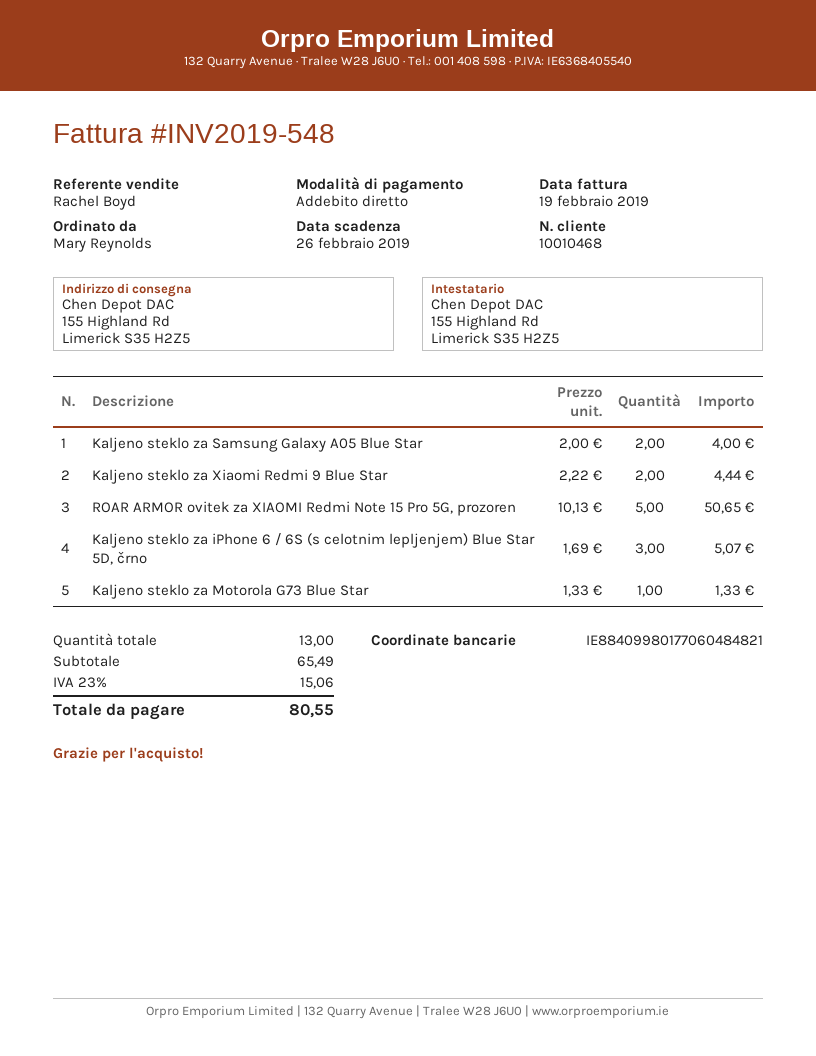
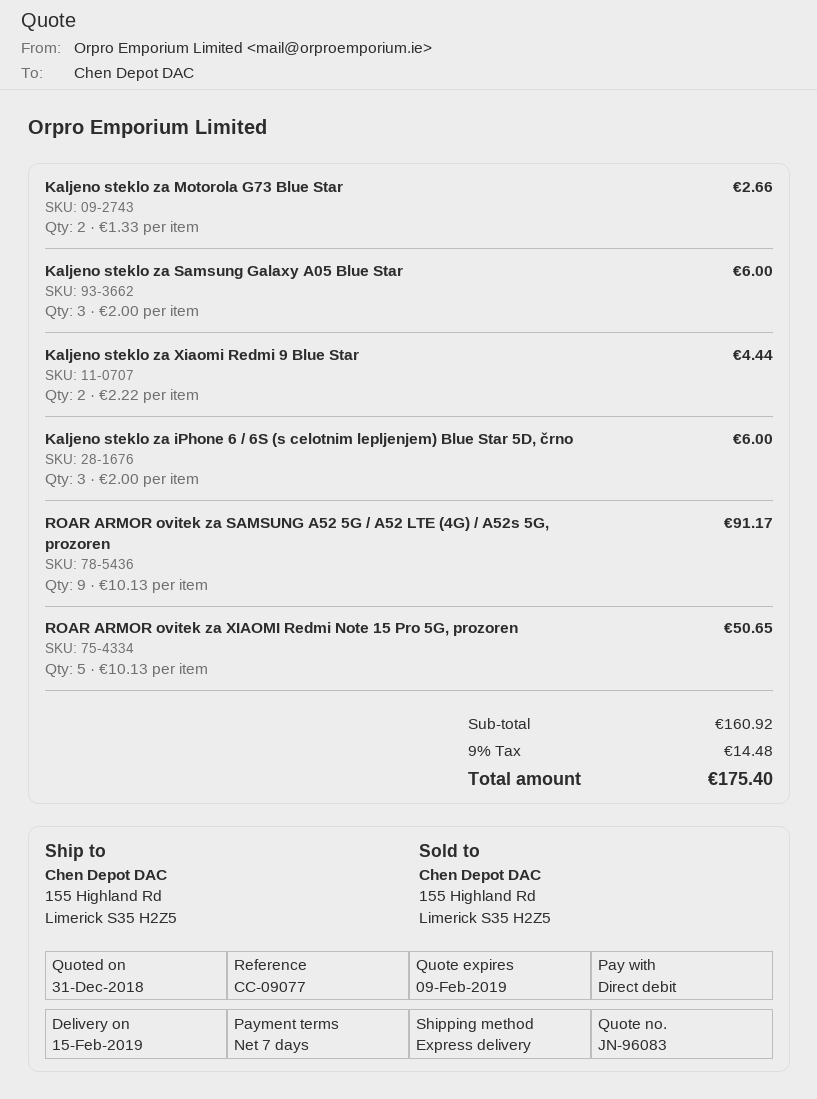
Kaljeno steklo za Samsung Galaxy A05 Blue Star: 2 x 2.00 = 4.00 -> 3 x 2.00 = 6.00
Kaljeno steklo za iPhone 6 / 6S (s celotnim lepljenjem) Blue Star 5D, črno: 3 x 1.69 = 5.07 -> 3 x 2.00 = 6.00
Kaljeno steklo za Motorola G73 Blue Star: 1 x 1.33 = 1.33 -> 2 x 1.33 = 2.66
ROAR ARMOR ovitek za SAMSUNG A52 5G / A52 LTE (4G) / A52s 5G, prozoren: none -> 9 x 10.13 = 91.17
subtotal: 65.49 -> 160.92
tax: 23% = 15.06 -> 9% = 14.48
total: 80.55 -> 175.40

